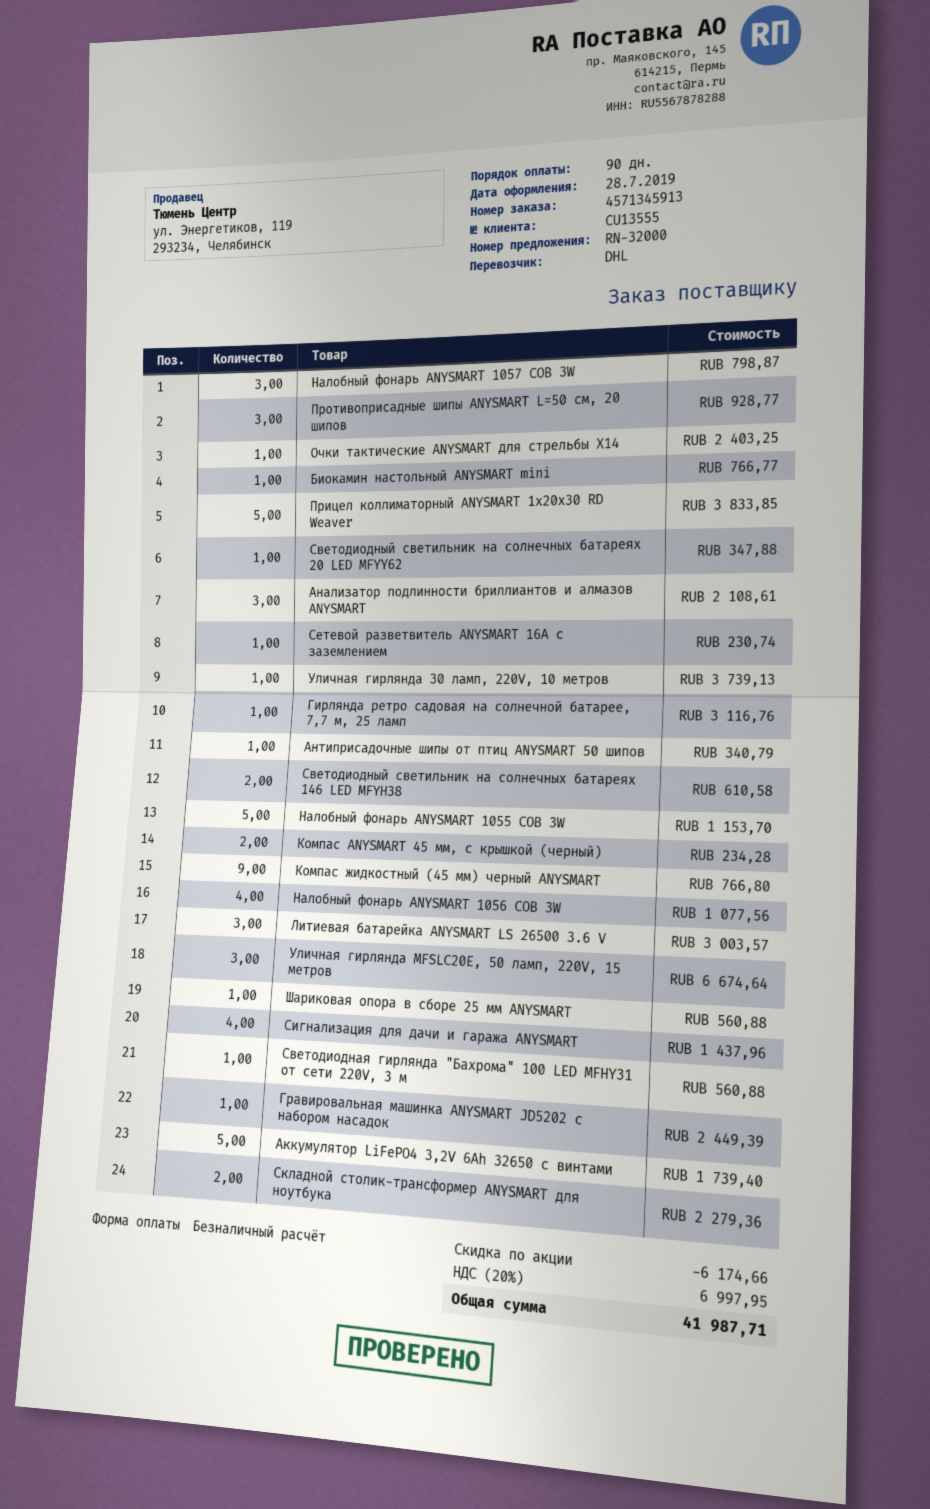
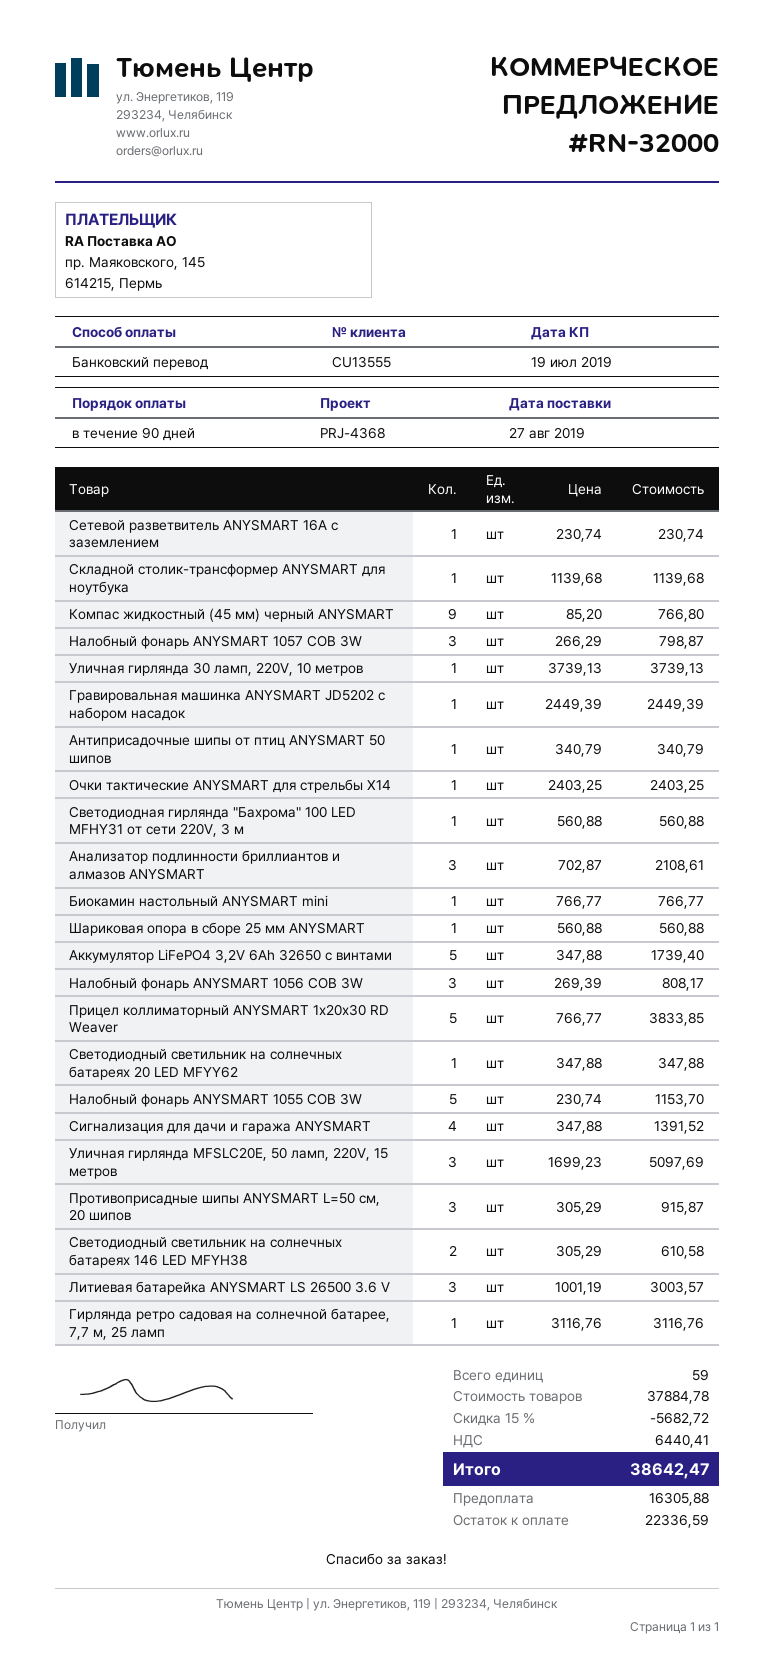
Противоприсадные шипы ANYSMART L=50 см, 20 шипов: 3 for 928.77 -> 3 for 915.87
Компас ANYSMART 45 мм, с крышкой (черный): 2 for 234.28 -> none
Налобный фонарь ANYSMART 1056 СОВ 3W: 4 for 1077.56 -> 3 for 808.17
Уличная гирлянда MFSLC20E, 50 ламп, 220V, 15 метров: 3 for 6674.64 -> 3 for 5097.69
Сигнализация для дачи и гаража ANYSMART: 4 for 1437.96 -> 4 for 1391.52
Складной столик-трансформер ANYSMART для ноутбука: 2 for 2279.36 -> 1 for 1139.68
discount: 6174.66 -> 5682.72
tax: 6997.95 -> 6440.41
total: 41987.71 -> 38642.47

